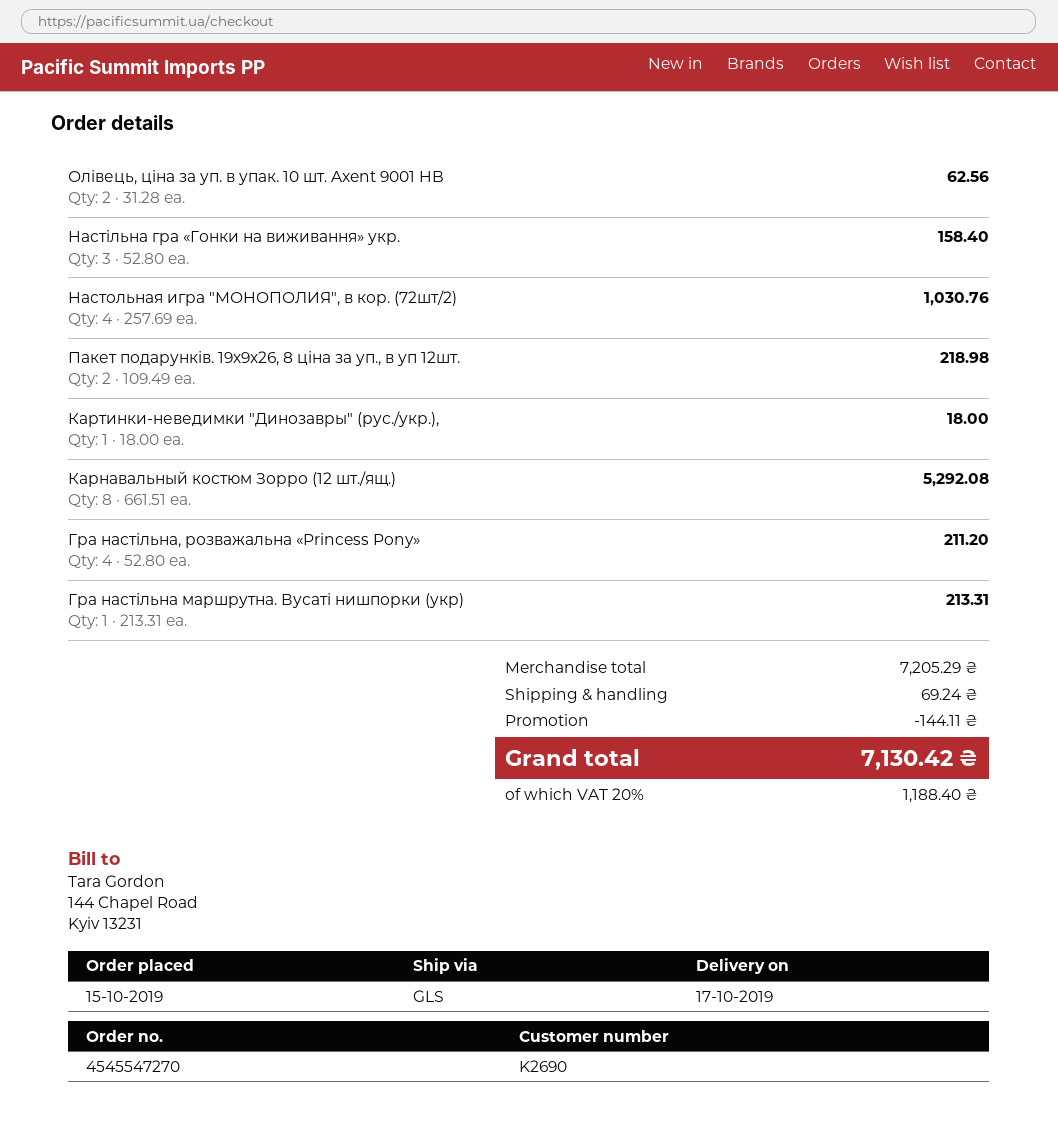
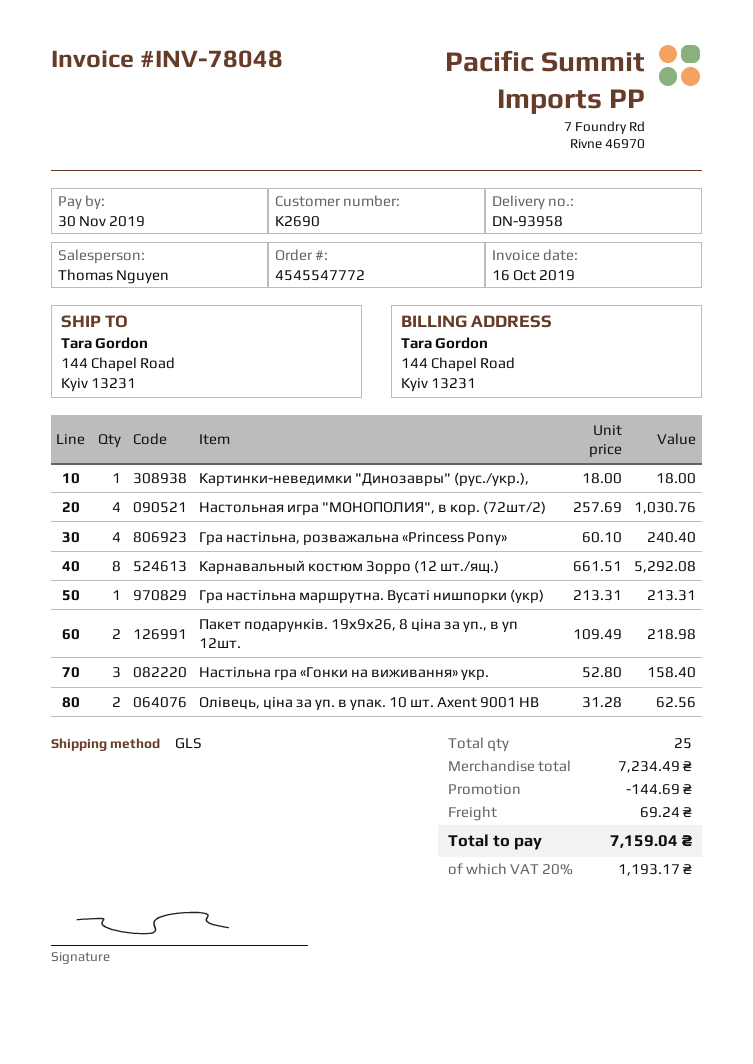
order number: 4545547270 -> 4545547772
Гра настільна, розважальна «Princess Pony»: 4 x 52.80 = 211.20 -> 4 x 60.10 = 240.40
subtotal: 7205.29 -> 7234.49
discount: 144.11 -> 144.69
tax: 20% = 1188.40 -> 20% = 1193.17
total: 7130.42 -> 7159.04

